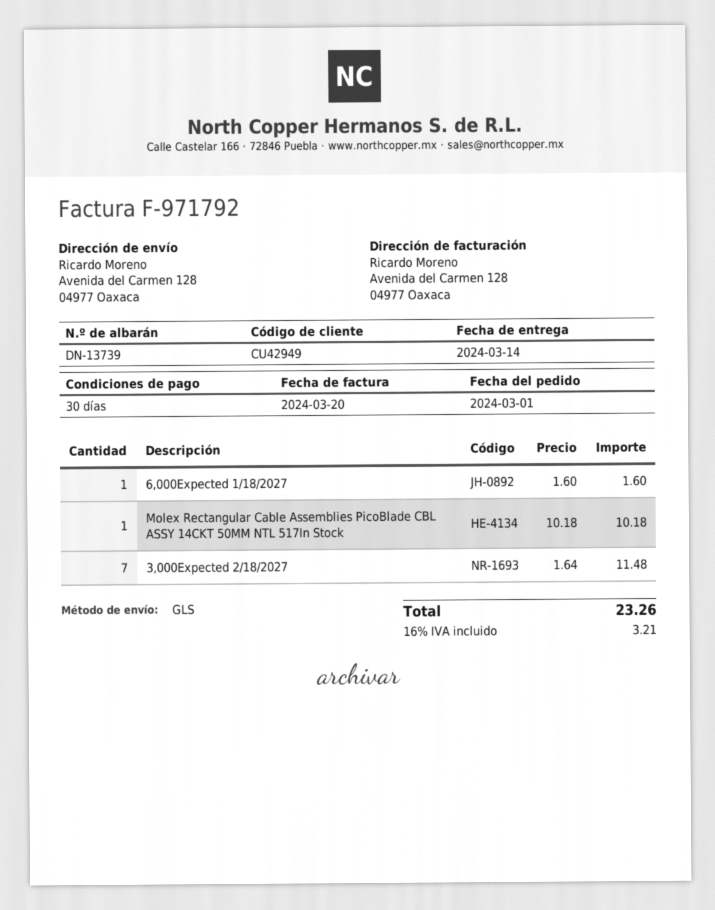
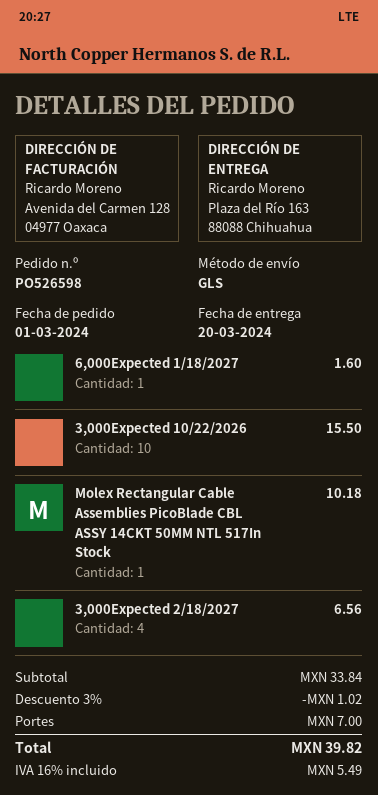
delivery date: 2024-03-14 -> 2024-03-20
ship to: Avenida del Carmen 128, 04977 Oaxaca -> Plaza del Río 163, 88088 Chihuahua
3,000Expected 2/18/2027: 7 for 11.48 -> 4 for 6.56
3,000Expected 10/22/2026: none -> 10 for 15.50
discount: none -> 3% = 1.02
shipping: none -> 7.00
tax: 16% = 3.21 -> 16% = 5.49
total: 23.26 -> 39.82

